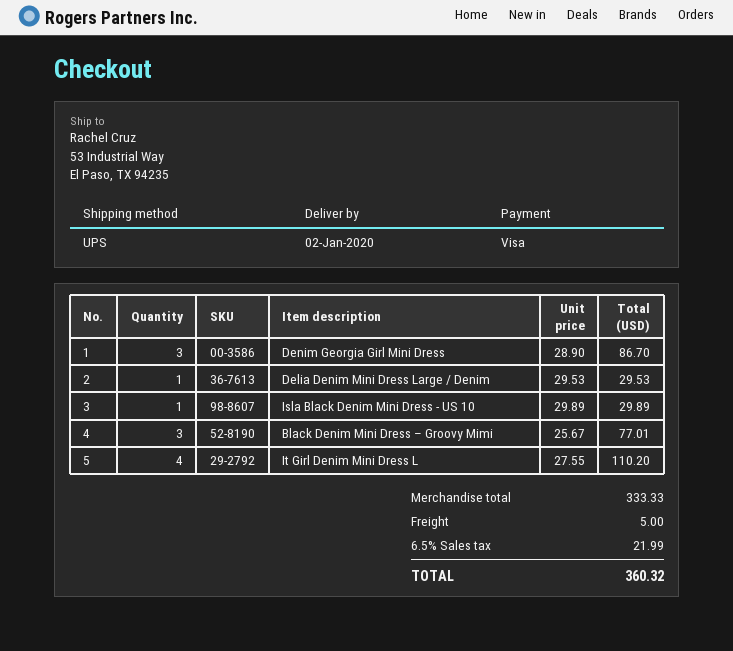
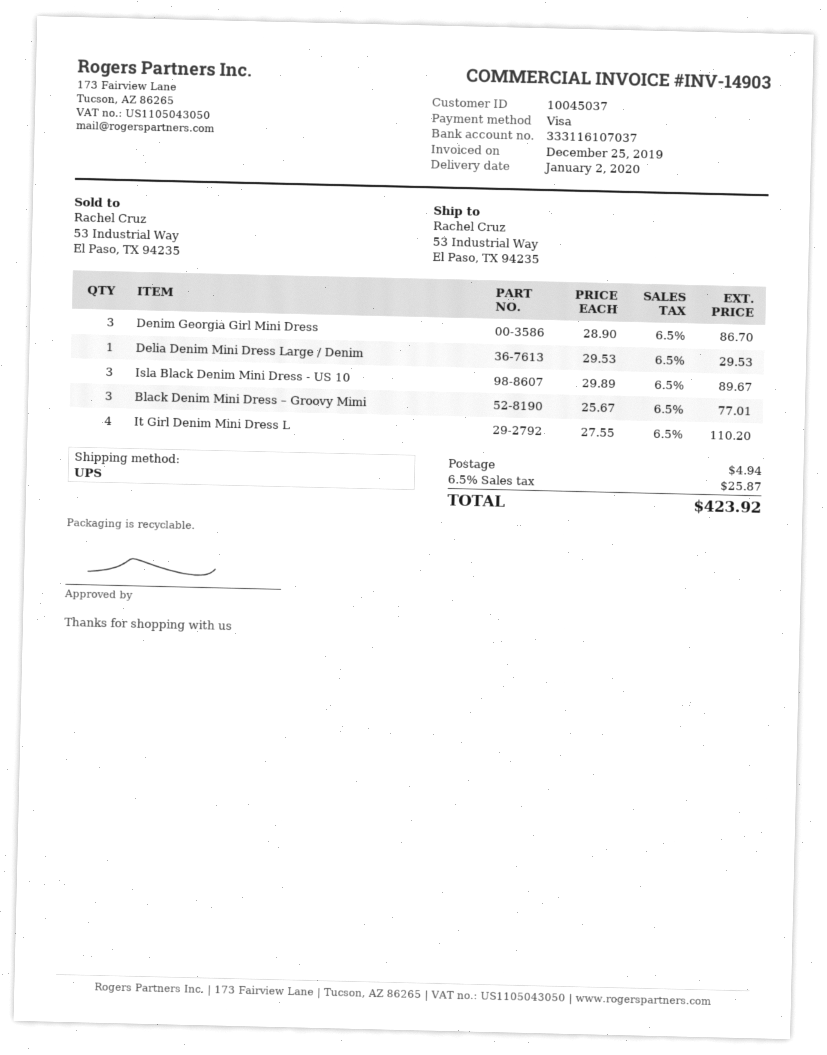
Isla Black Denim Mini Dress - US 10: 1 x 29.89 = 29.89 -> 3 x 29.89 = 89.67
shipping: 5.00 -> 4.94
tax: 6.5% = 21.99 -> 6.5% = 25.87
total: 360.32 -> 423.92

